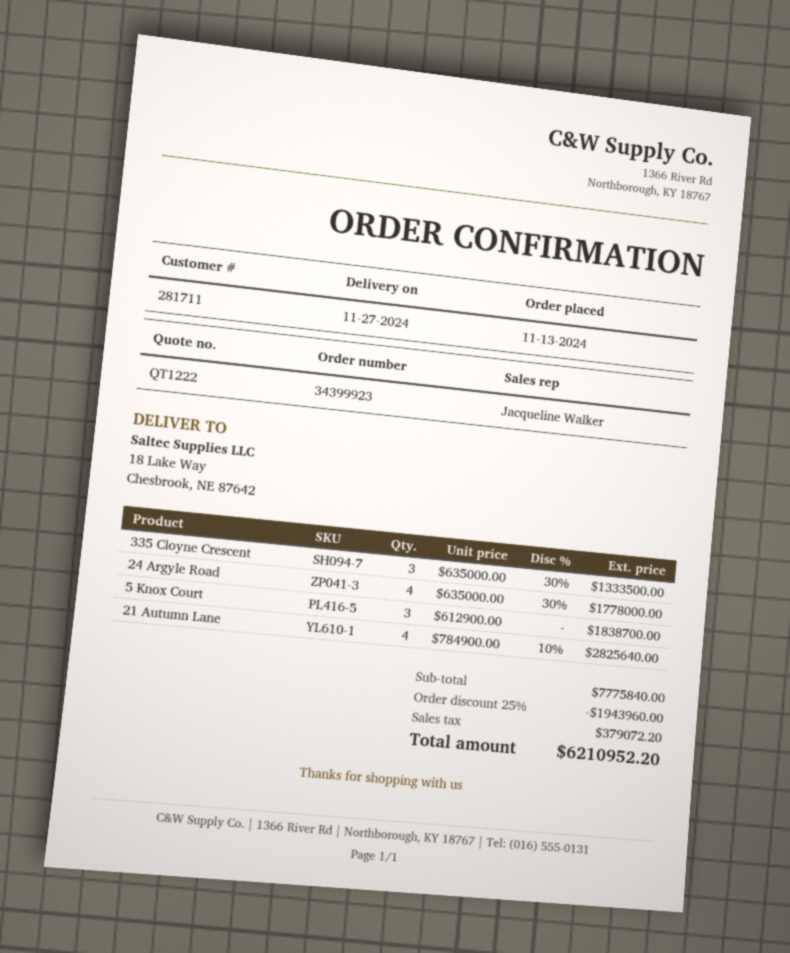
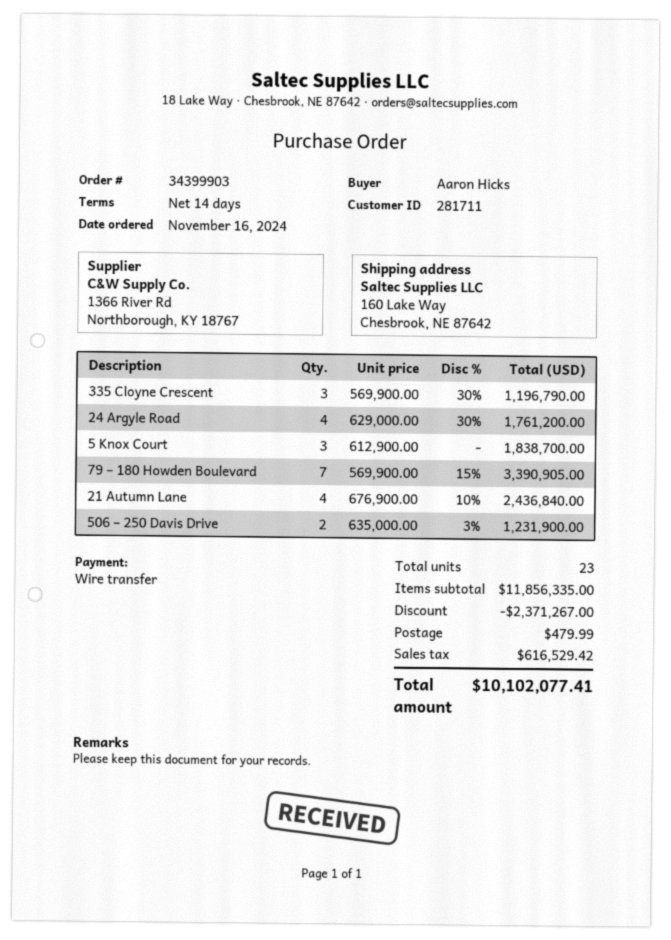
order number: 34399923 -> 34399903
order date: 2024-11-13 -> 2024-11-16
ship to: 18 Lake Way, Chesbrook, NE 87642 -> 160 Lake Way, Chesbrook, NE 87642
335 Cloyne Crescent: 3 x 635000.00 - 30% = 1333500.00 -> 3 x 569900.00 - 30% = 1196790.00
24 Argyle Road: 4 x 635000.00 - 30% = 1778000.00 -> 4 x 629000.00 - 30% = 1761200.00
21 Autumn Lane: 4 x 784900.00 - 10% = 2825640.00 -> 4 x 676900.00 - 10% = 2436840.00
79 – 180 Howden Boulevard: none -> 7 x 569900.00 - 15% = 3390905.00
506 – 250 Davis Drive: none -> 2 x 635000.00 - 3% = 1231900.00
subtotal: 7775840.00 -> 11856335.00
discount: 1943960.00 -> 2371267.00
shipping: none -> 479.99
tax: 379072.20 -> 616529.42
total: 6210952.20 -> 10102077.41

